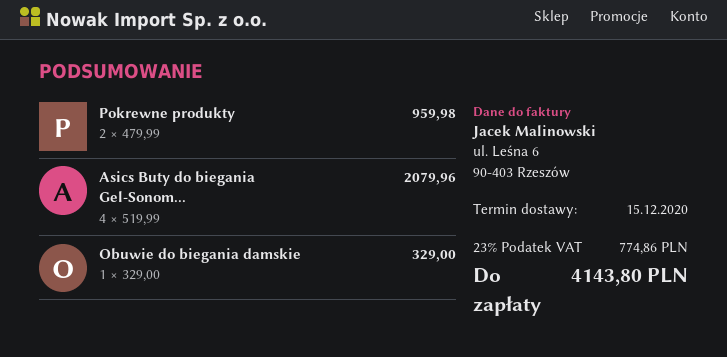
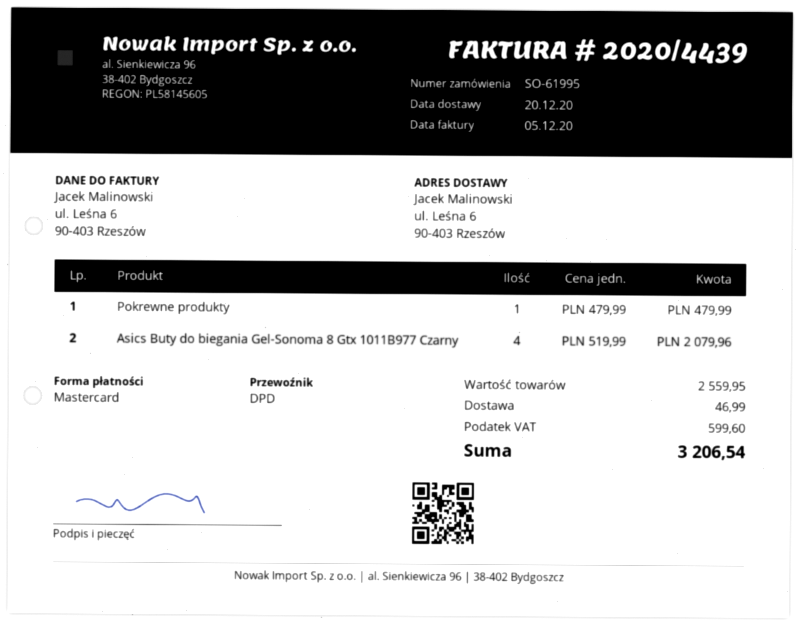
delivery date: 2020-12-15 -> 2020-12-20
Pokrewne produkty: 2 x 479.99 = 959.98 -> 1 x 479.99 = 479.99
Obuwie do biegania damskie: 1 x 329.00 = 329.00 -> none
shipping: none -> 46.99
tax: 774.86 -> 599.60
total: 4143.80 -> 3206.54

